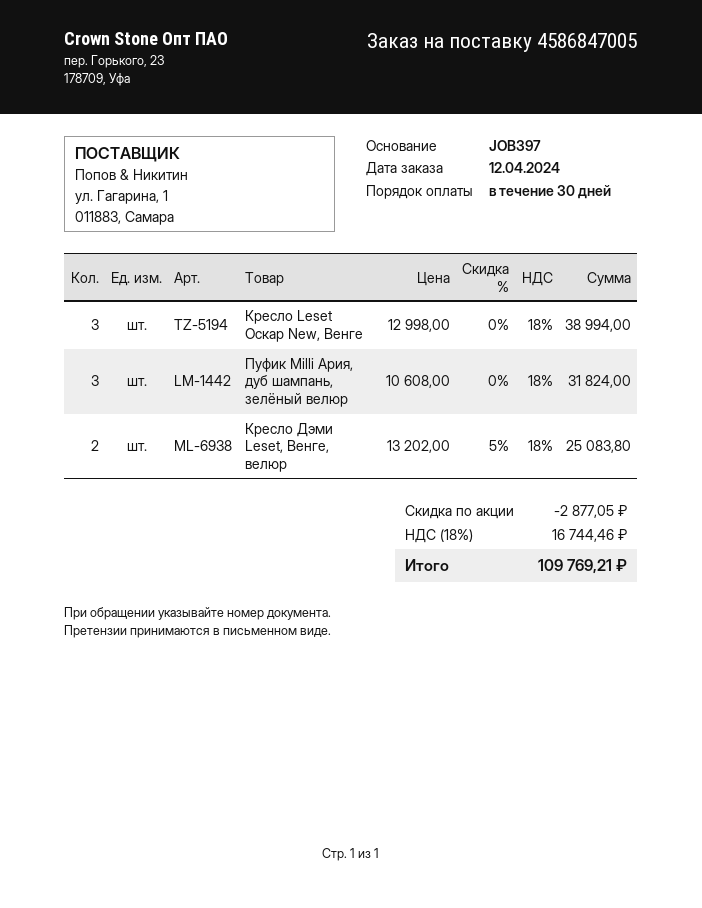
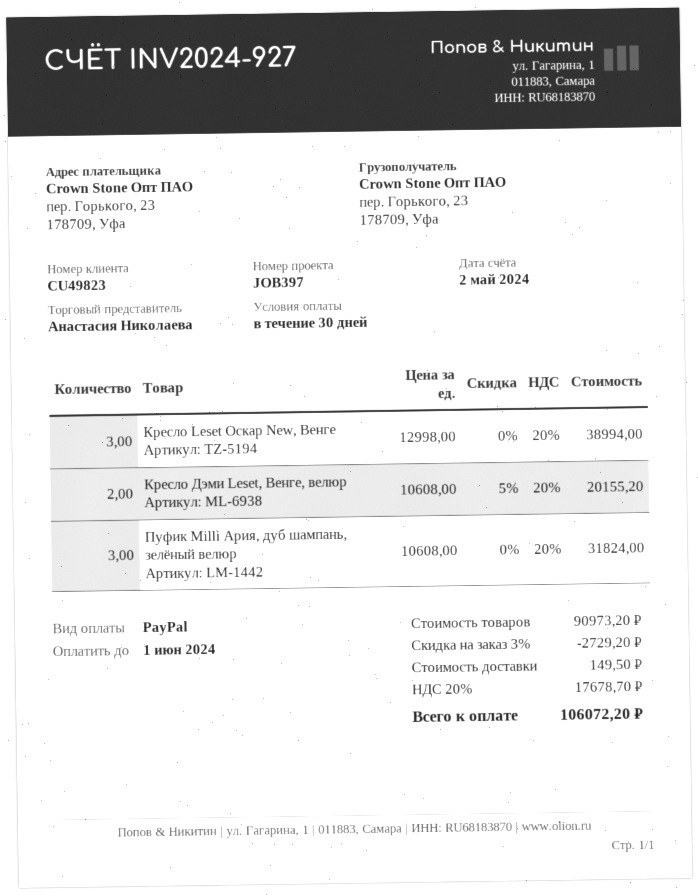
Кресло Дэми Leset, Венге, велюр: 2 x 13202.00 - 5% = 25083.80 -> 2 x 10608.00 - 5% = 20155.20
discount: 2877.05 -> 2729.20
shipping: none -> 149.50
tax: 18% = 16744.46 -> 20% = 17678.70
total: 109769.21 -> 106072.20

